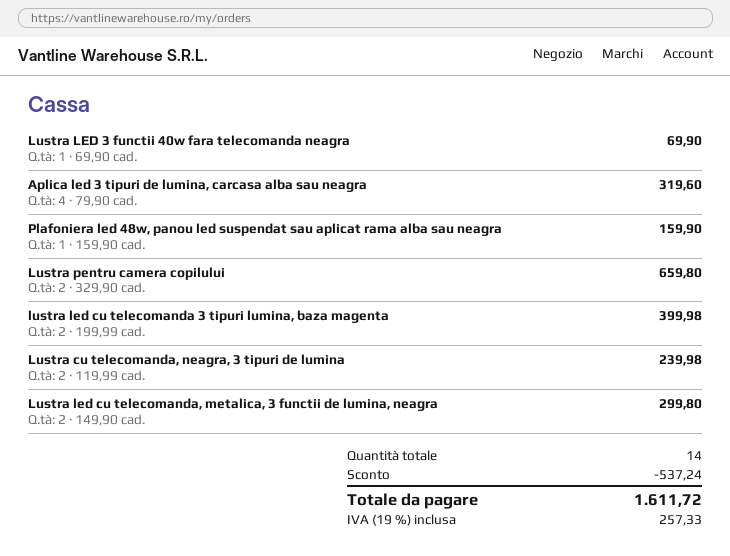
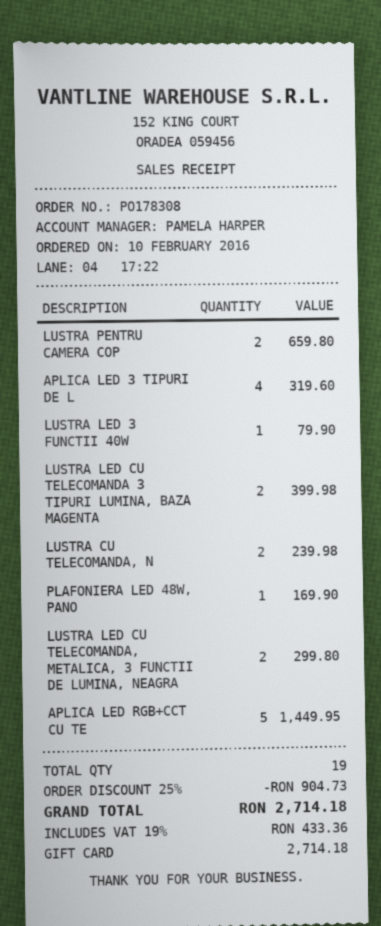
Lustra LED 3 functii 40w fara telecomanda neagra: 1 for 69.90 -> 1 for 79.90
Plafoniera led 48w, panou led suspendat sau aplicat rama alba sau neagra: 1 for 159.90 -> 1 for 169.90
APLICA LED RGB+CCT CU TE: none -> 5 for 1449.95
total quantity: 14 -> 19
discount: 537.24 -> 904.73
tax: 19% = 257.33 -> 19% = 433.36
total: 1611.72 -> 2714.18

